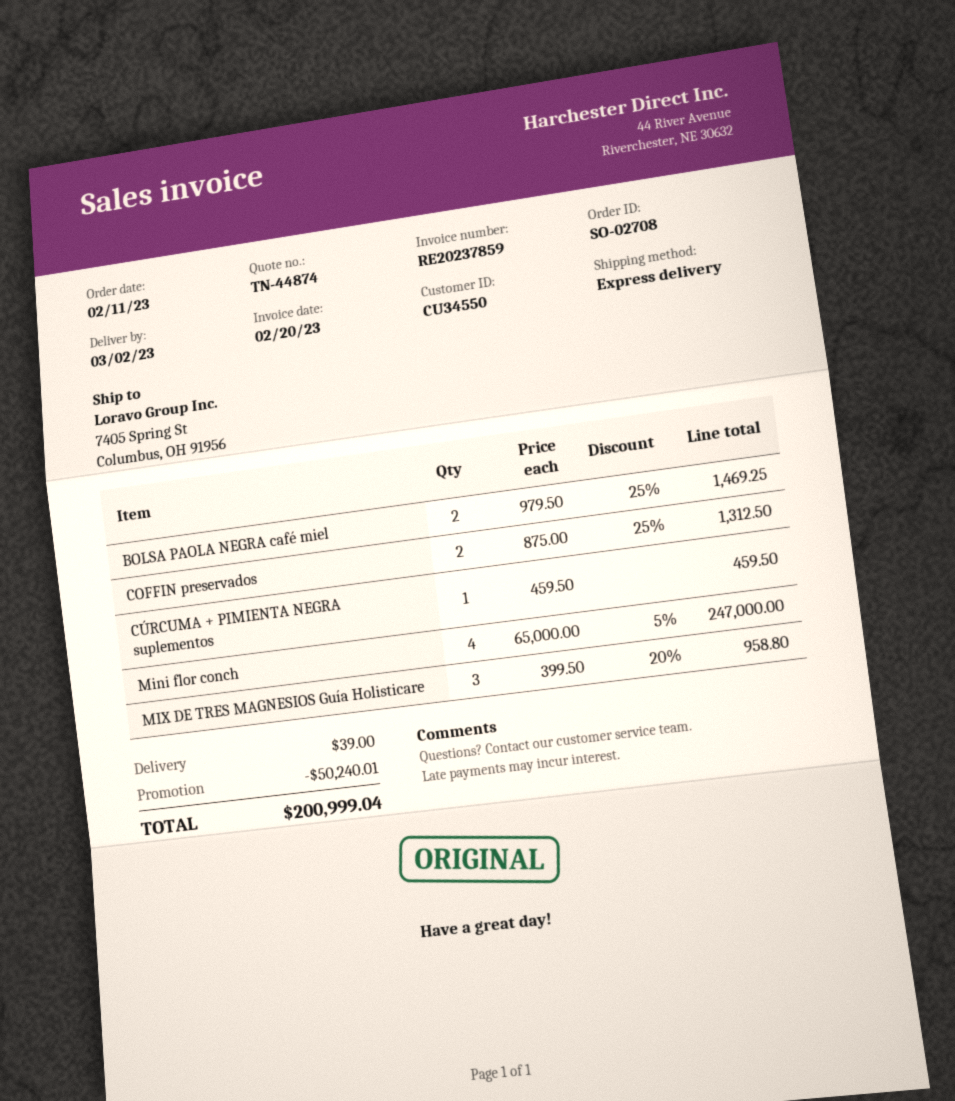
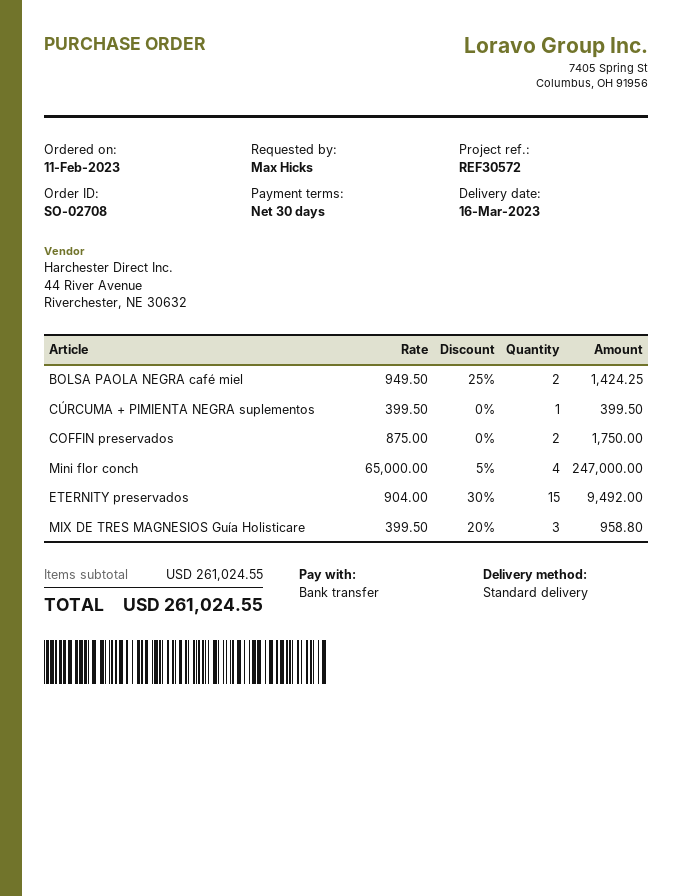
delivery date: 2023-03-02 -> 2023-03-16
shipping method: express -> standard
BOLSA PAOLA NEGRA café miel: 2 x 979.50 - 25% = 1469.25 -> 2 x 949.50 - 25% = 1424.25
COFFIN preservados: 2 x 875.00 - 25% = 1312.50 -> 2 x 875.00 = 1750.00
CÚRCUMA + PIMIENTA NEGRA suplementos: 1 x 459.50 = 459.50 -> 1 x 399.50 = 399.50
ETERNITY preservados: none -> 15 x 904.00 - 30% = 9492.00
discount: 50240.01 -> none
shipping: 39.00 -> none
total: 200999.04 -> 261024.55

